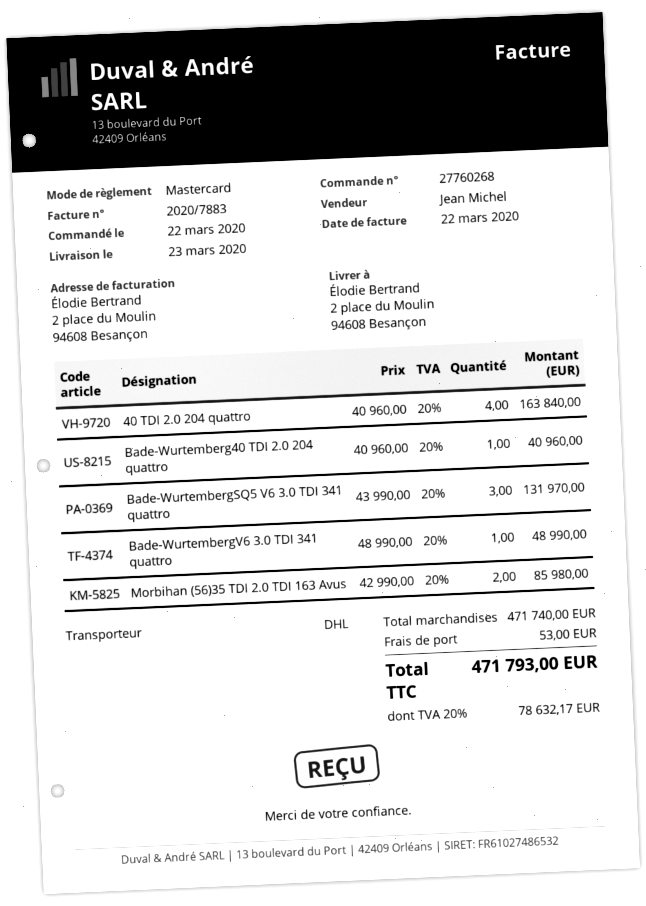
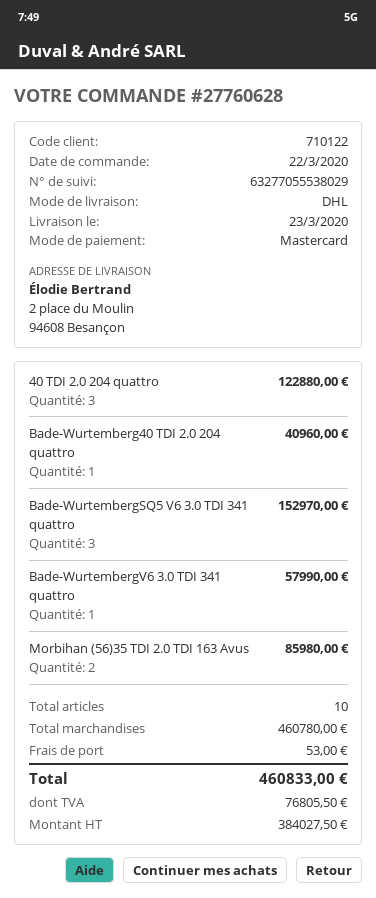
order number: 27760268 -> 27760628
40 TDI 2.0 204 quattro: 4 for 163840.00 -> 3 for 122880.00
Bade-WurtembergSQ5 V6 3.0 TDI 341 quattro: 3 for 131970.00 -> 3 for 152970.00
Bade-WurtembergV6 3.0 TDI 341 quattro: 1 for 48990.00 -> 1 for 57990.00
subtotal: 471740.00 -> 460780.00
tax: 78632.17 -> 76805.50
total: 471793.00 -> 460833.00

